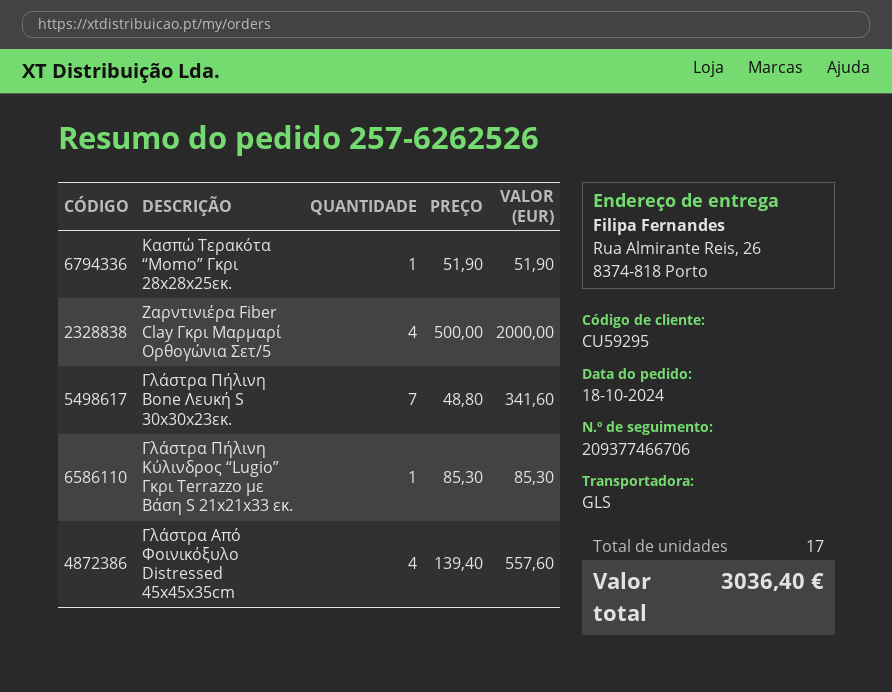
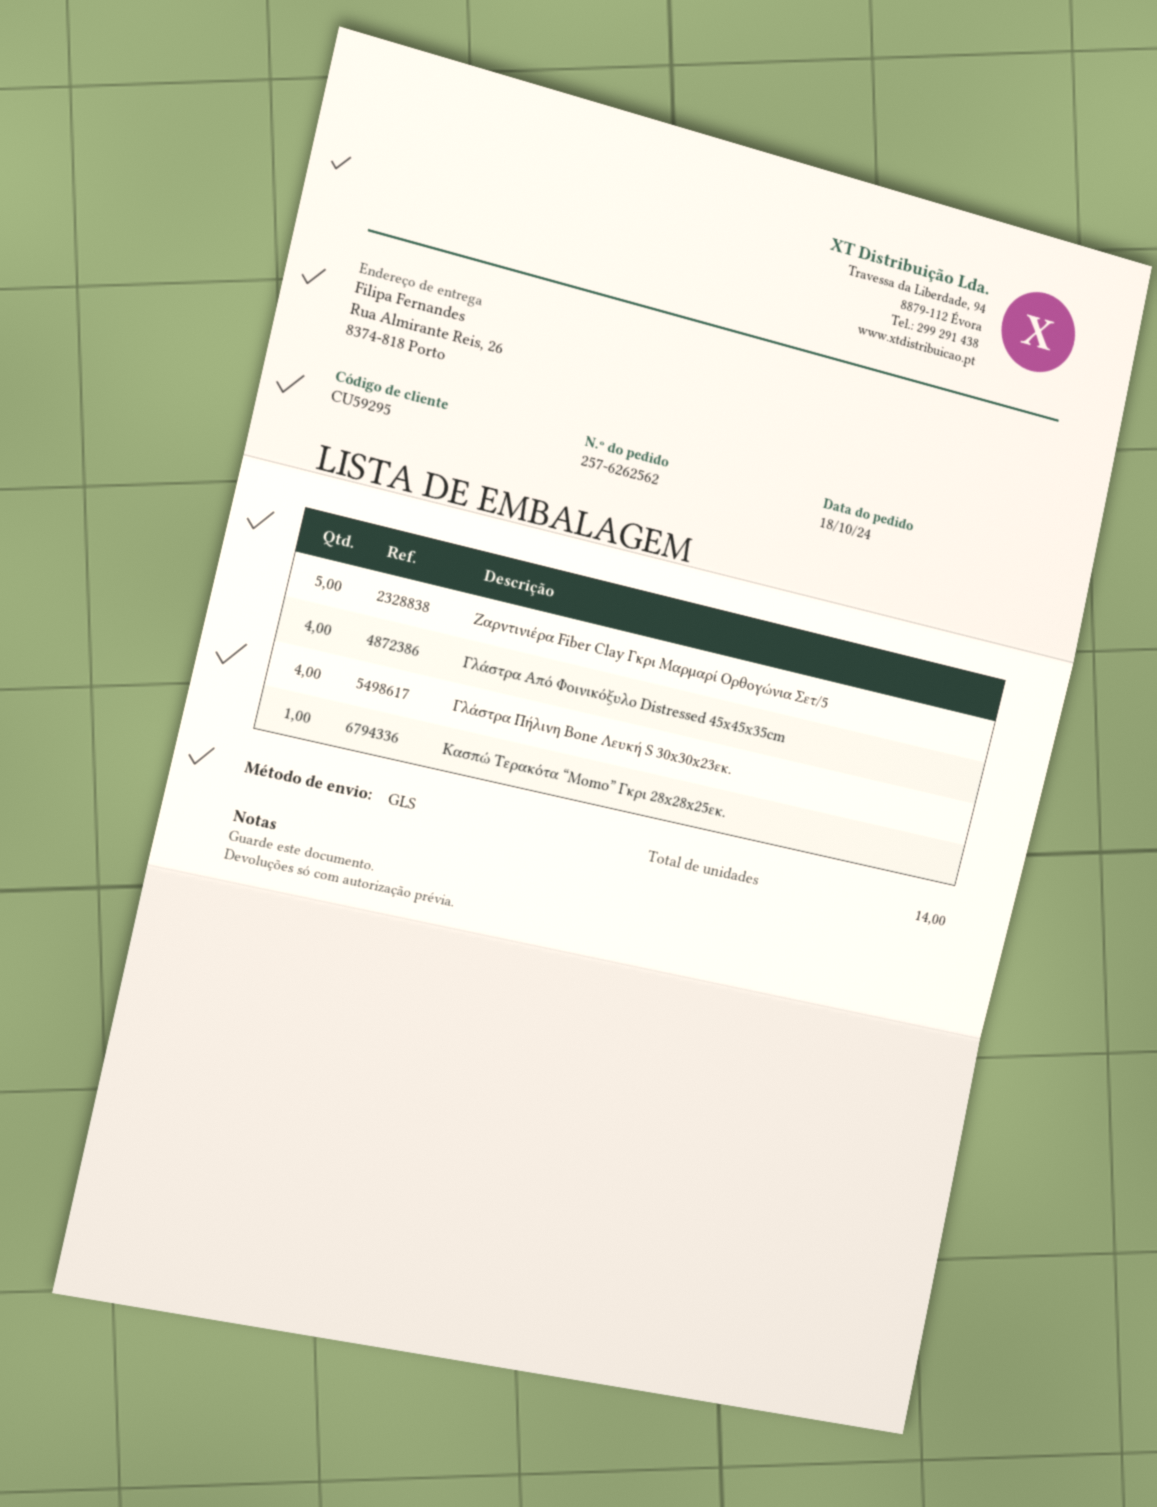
order number: 257-6262526 -> 257-6262562
Ζαρντινιέρα Fiber Clay Γκρι Μαρμαρί Ορθογώνια Σετ/5: 4 -> 5
Γλάστρα Πήλινη Bone Λευκή S 30x30x23εκ.: 7 -> 4
Γλάστρα Πήλινη Κύλινδρος “Lugio” Γκρι Terrazzo με Βάση S 21x21x33 εκ.: 1 -> none
total quantity: 17 -> 14

